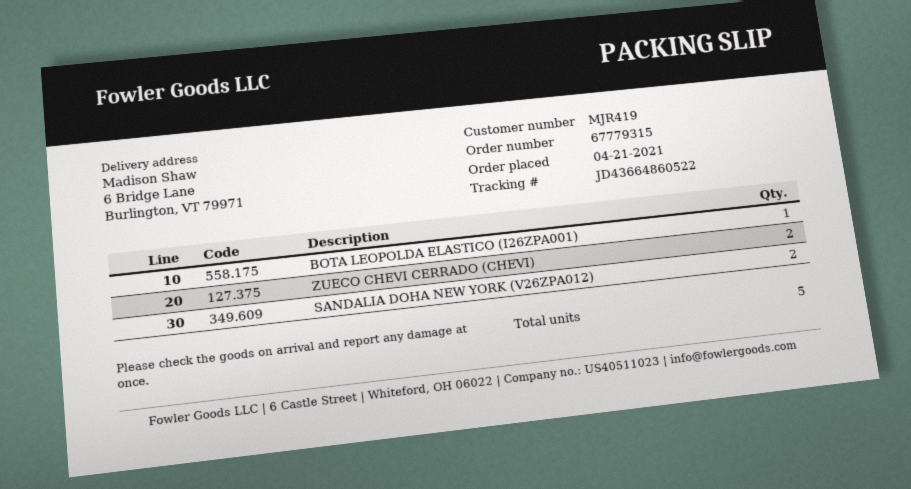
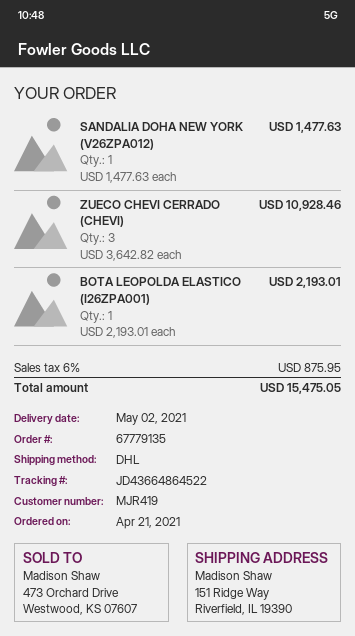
order number: 67779315 -> 67779135
tracking number: JD43664860522 -> JD43664864522
ship to: 6 Bridge Lane, Burlington, VT 79971 -> 151 Ridge Way, Riverfield, IL 19390
ZUECO CHEVI CERRADO (CHEVI): 2 -> 3
SANDALIA DOHA NEW YORK (V26ZPA012): 2 -> 1

